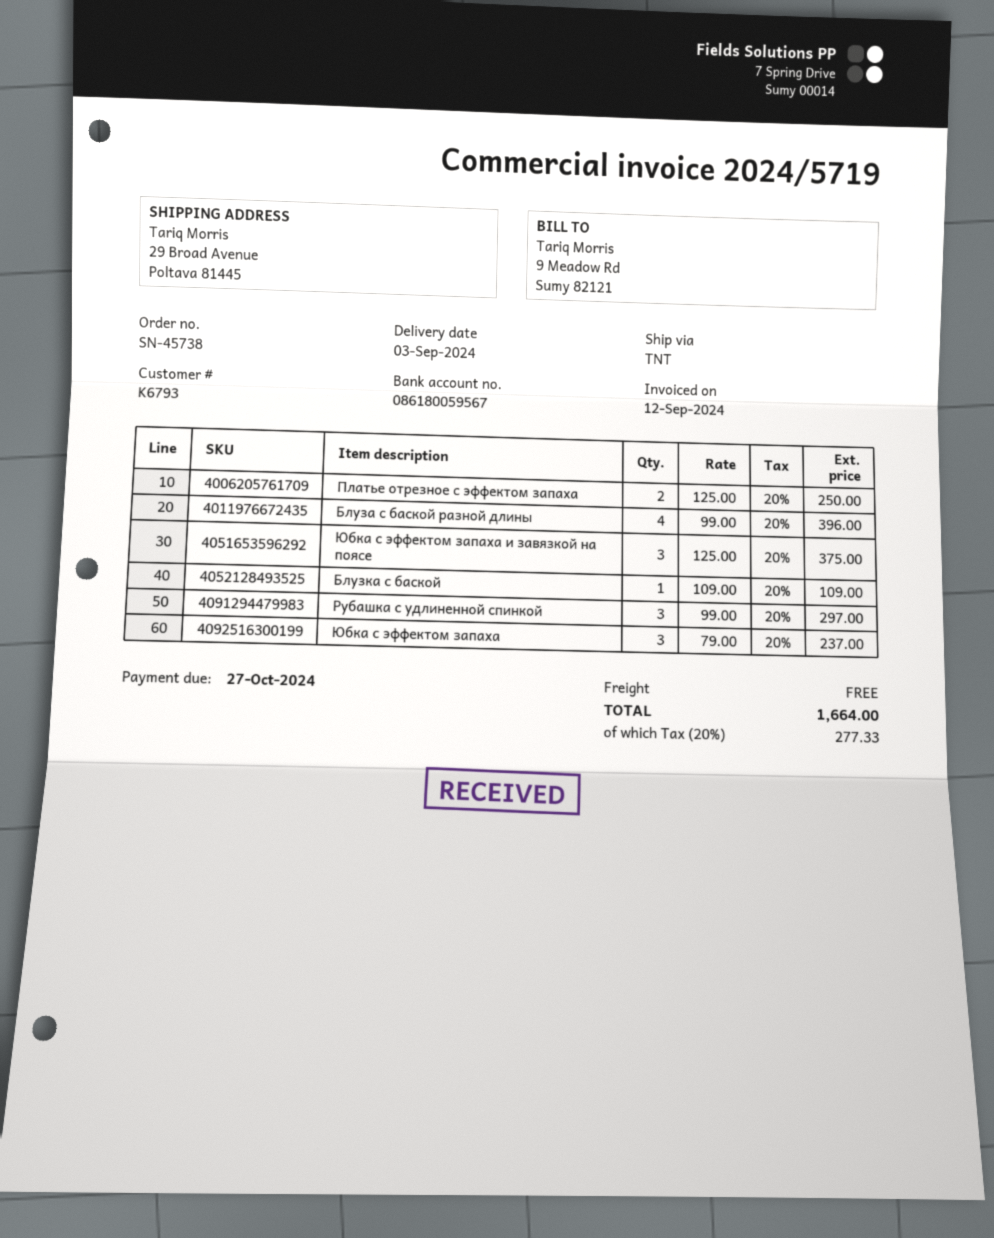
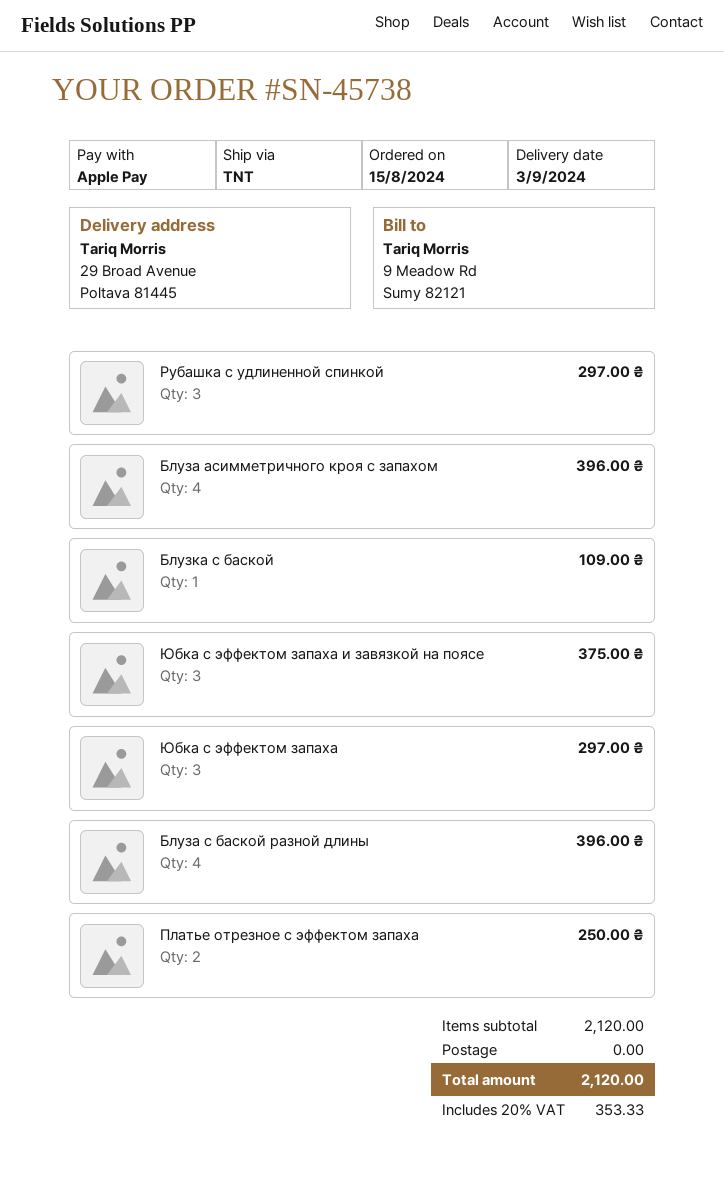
Юбка с эффектом запаха: 3 for 237.00 -> 3 for 297.00
Блуза асимметричного кроя с запахом: none -> 4 for 396.00
tax: 20% = 277.33 -> 20% = 353.33
total: 1664.00 -> 2120.00

